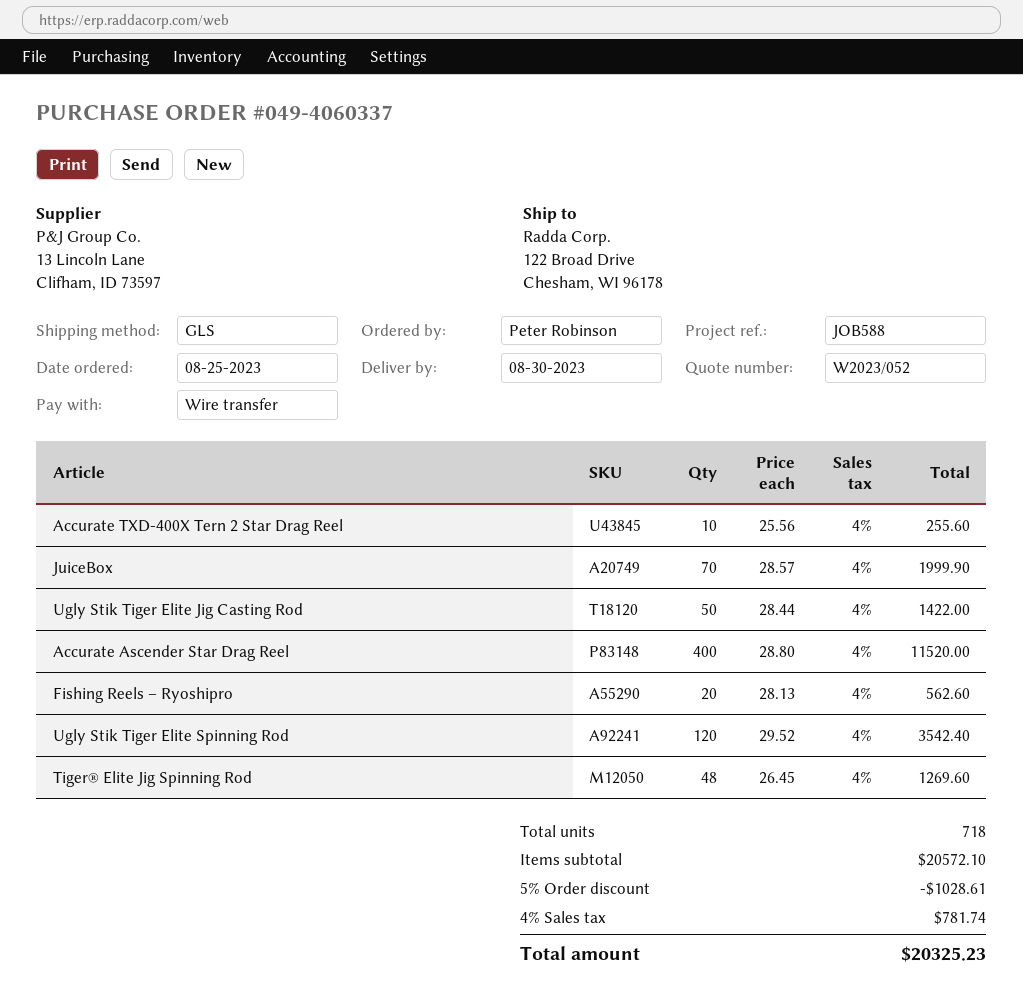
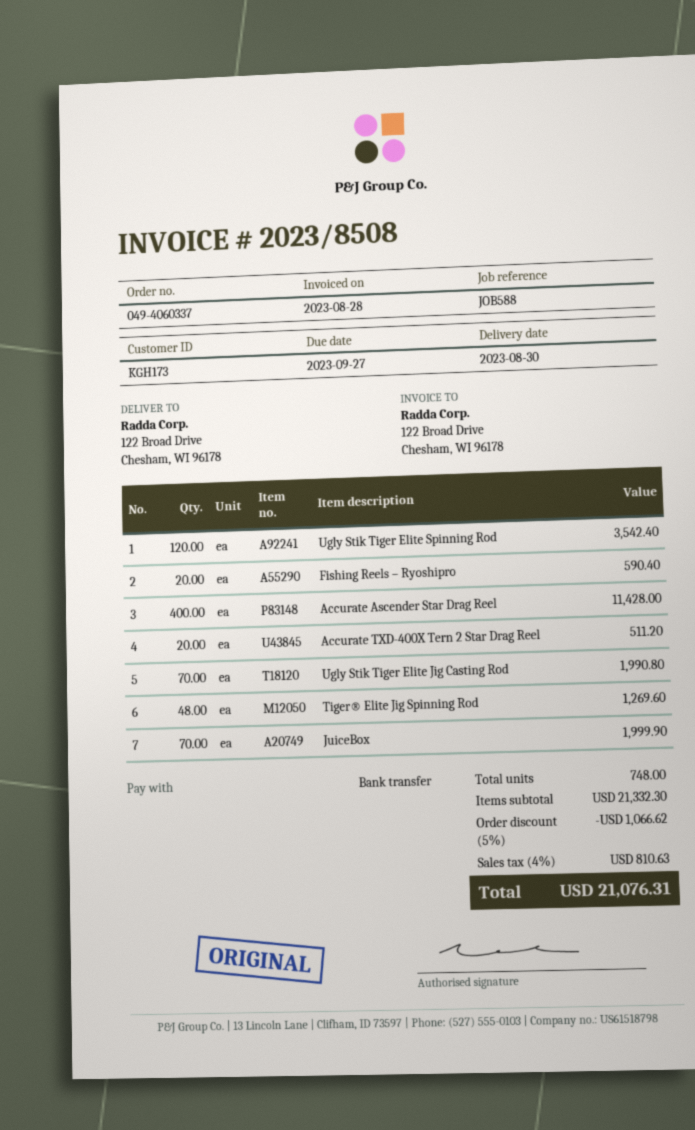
Accurate TXD-400X Tern 2 Star Drag Reel: 10 for 255.60 -> 20 for 511.20
Ugly Stik Tiger Elite Jig Casting Rod: 50 for 1422.00 -> 70 for 1990.80
Accurate Ascender Star Drag Reel: 400 for 11520.00 -> 400 for 11428.00
Fishing Reels – Ryoshipro: 20 for 562.60 -> 20 for 590.40
total quantity: 718 -> 748
subtotal: 20572.10 -> 21332.30
discount: 5% = 1028.61 -> 5% = 1066.62
tax: 4% = 781.74 -> 4% = 810.63
total: 20325.23 -> 21076.31

